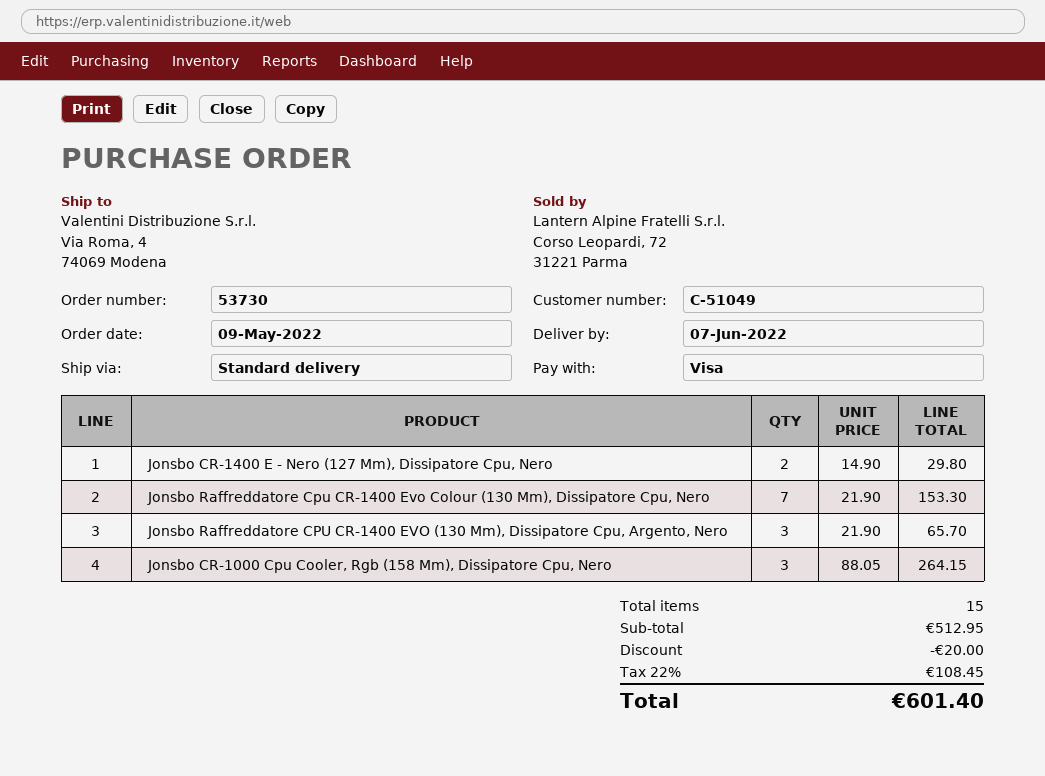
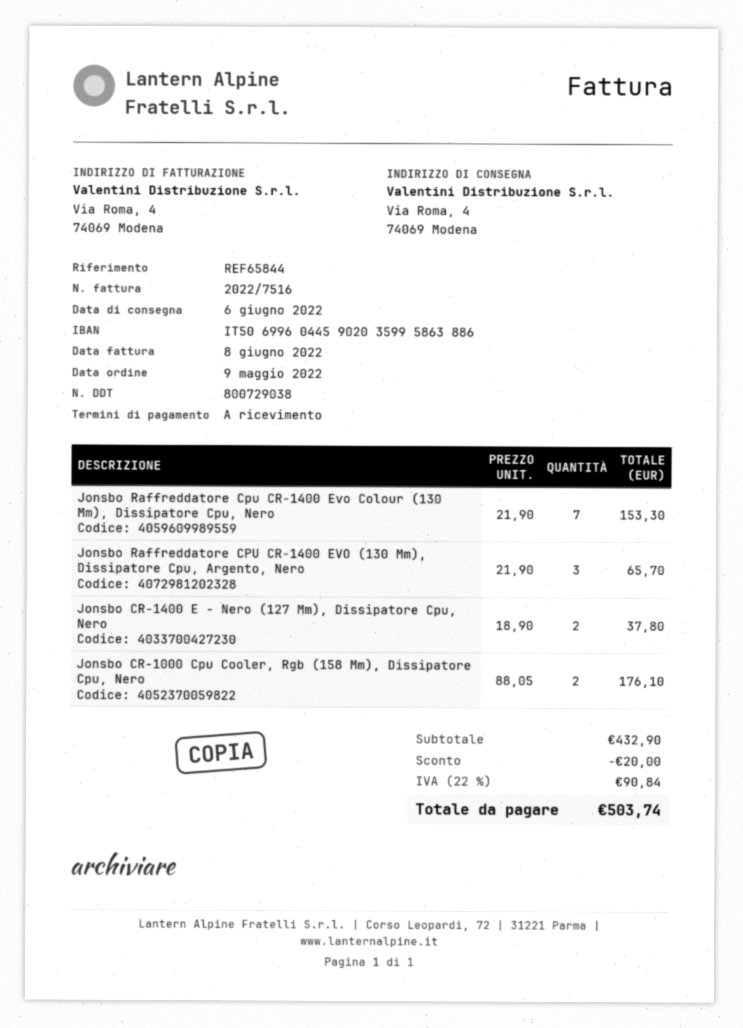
delivery date: 2022-06-07 -> 2022-06-06
Jonsbo CR-1400 E - Nero (127 Mm), Dissipatore Cpu, Nero: 2 x 14.90 = 29.80 -> 2 x 18.90 = 37.80
Jonsbo CR-1000 Cpu Cooler, Rgb (158 Mm), Dissipatore Cpu, Nero: 3 x 88.05 = 264.15 -> 2 x 88.05 = 176.10
subtotal: 512.95 -> 432.90
tax: 22% = 108.45 -> 22% = 90.84
total: 601.40 -> 503.74

